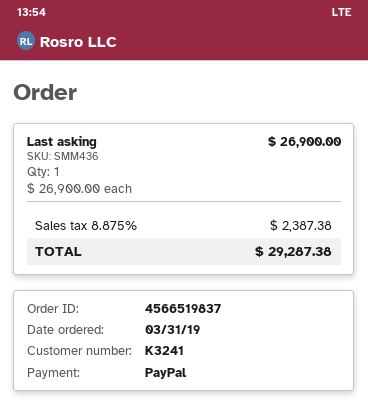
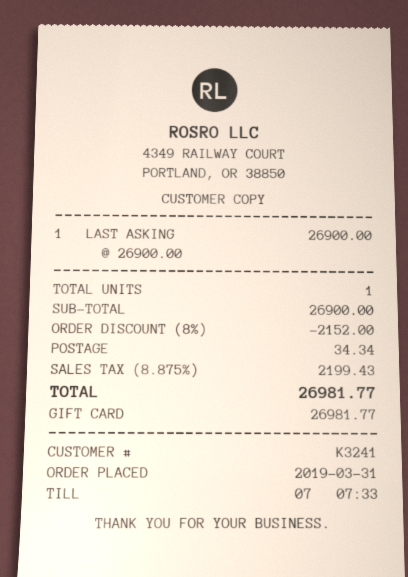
payment method: PayPal -> gift card
discount: none -> 8% = 2152.00
shipping: none -> 34.34
tax: 8.875% = 2387.38 -> 8.875% = 2199.43
total: 29287.38 -> 26981.77

